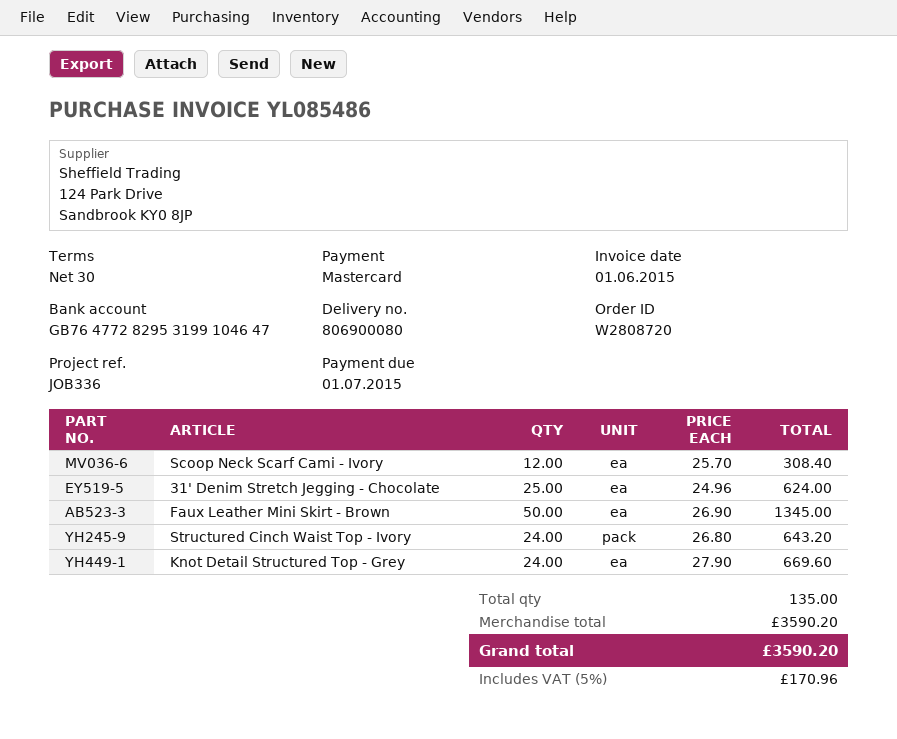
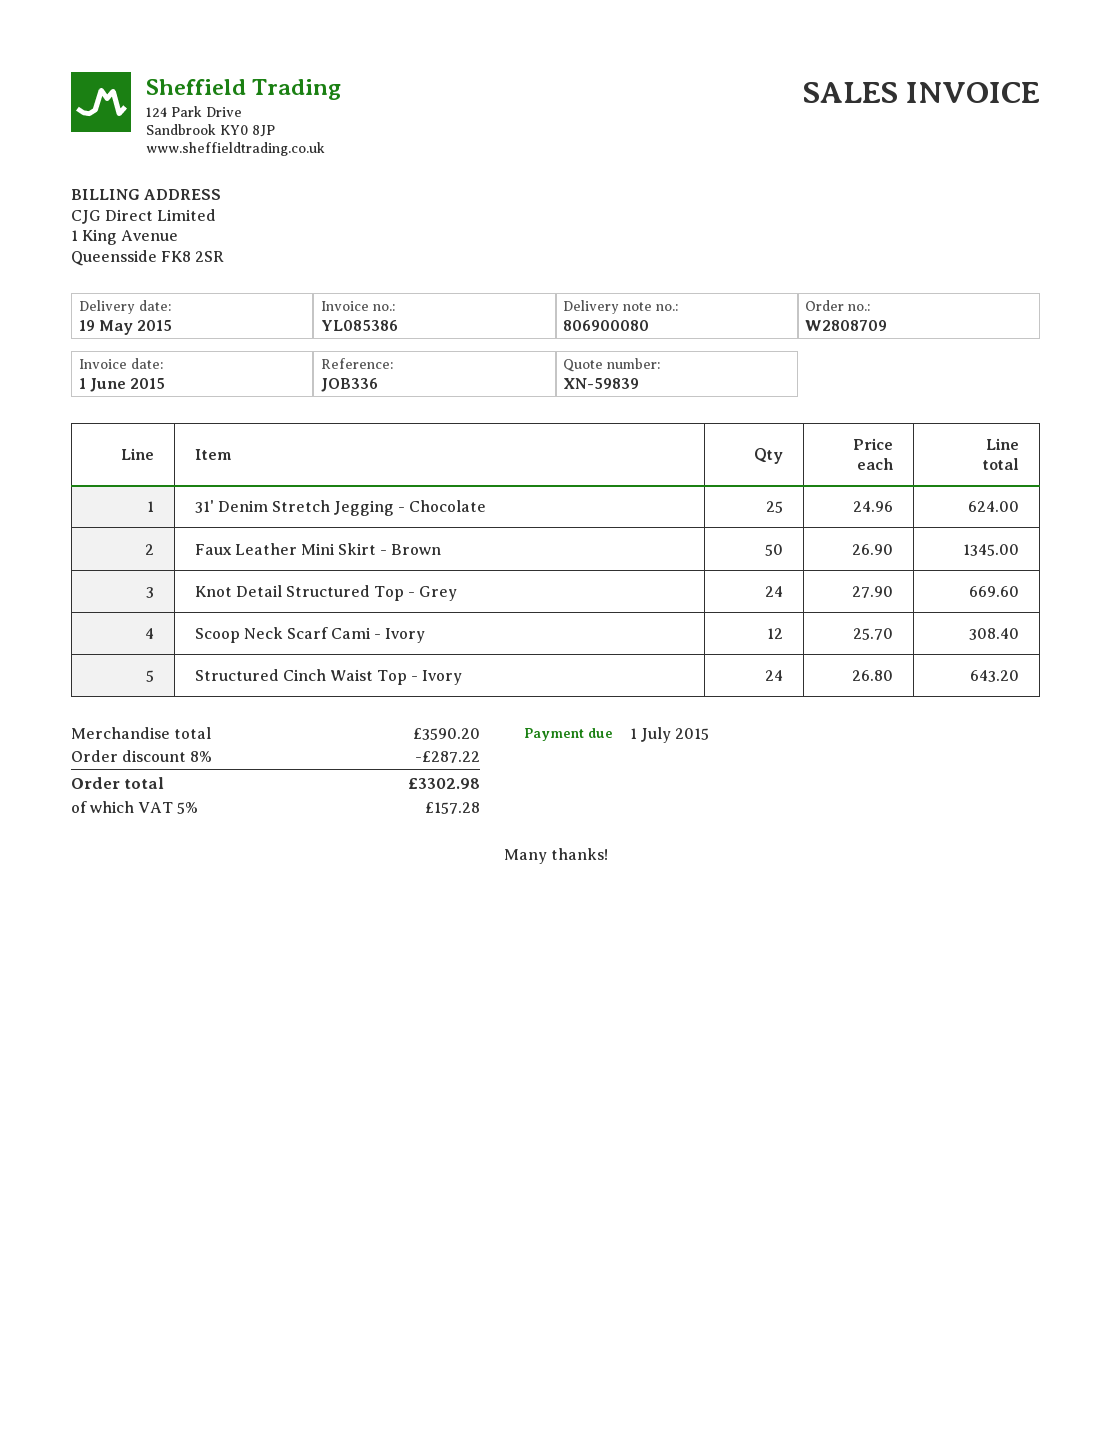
order number: W2808720 -> W2808709
invoice number: YL085486 -> YL085386
discount: none -> 8% = 287.22
tax: 5% = 170.96 -> 5% = 157.28
total: 3590.20 -> 3302.98

